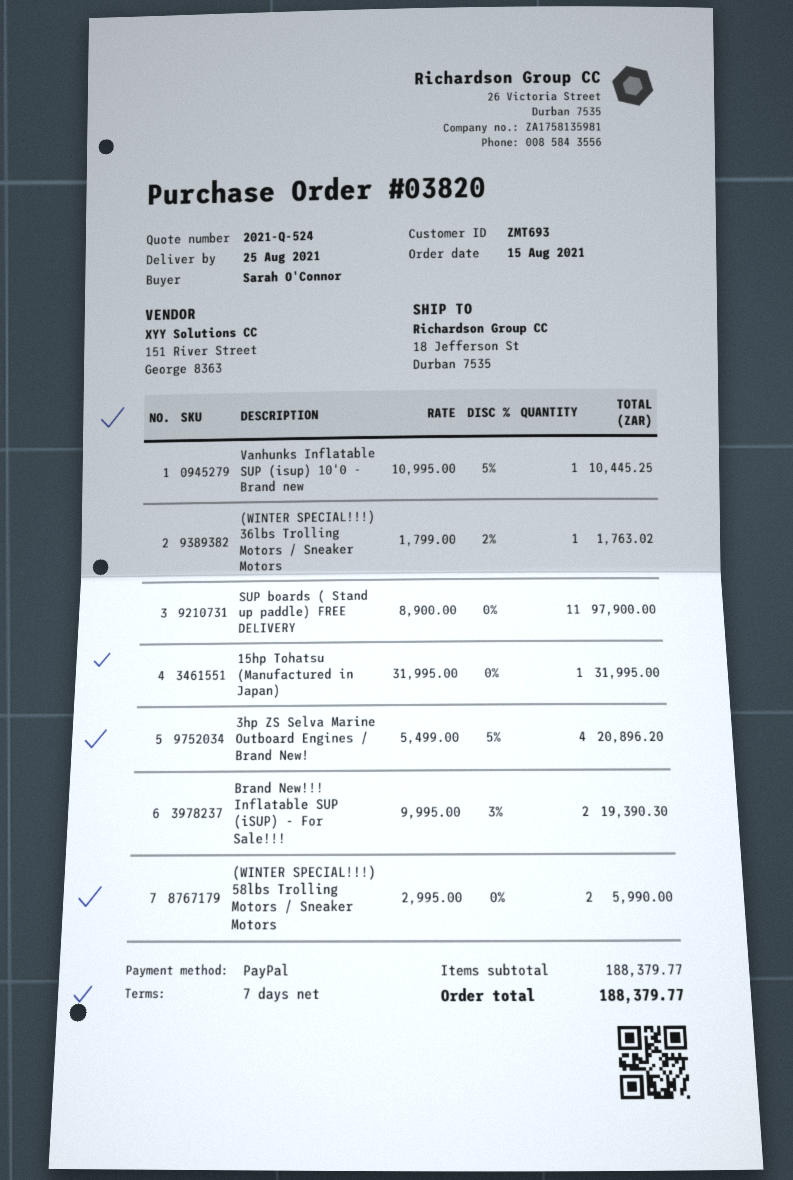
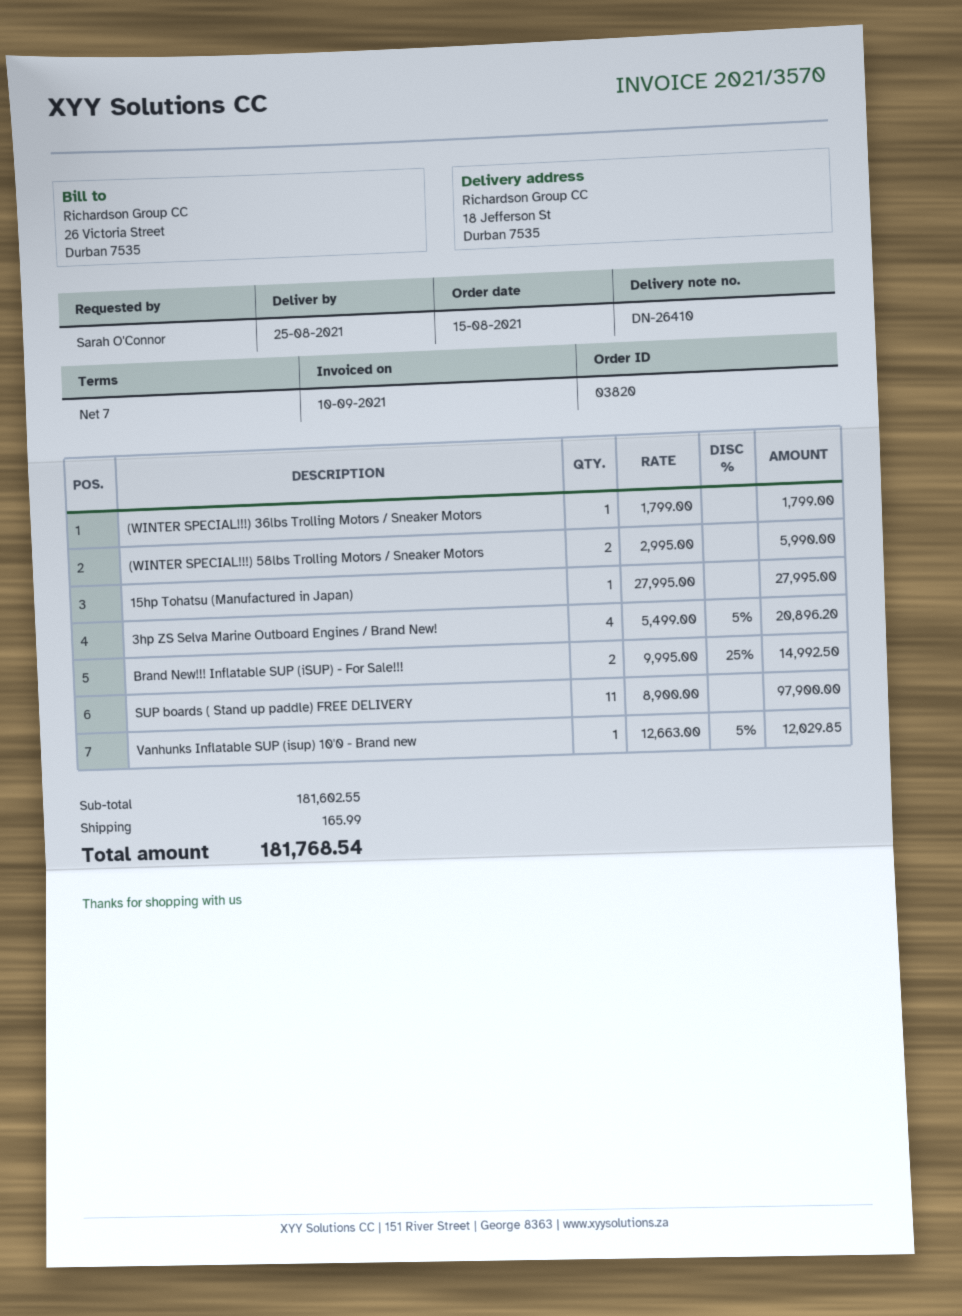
Vanhunks Inflatable SUP (isup) 10'0 - Brand new: 1 x 10995.00 - 5% = 10445.25 -> 1 x 12663.00 - 5% = 12029.85
(WINTER SPECIAL!!!) 36lbs Trolling Motors / Sneaker Motors: 1 x 1799.00 - 2% = 1763.02 -> 1 x 1799.00 = 1799.00
15hp Tohatsu (Manufactured in Japan): 1 x 31995.00 = 31995.00 -> 1 x 27995.00 = 27995.00
Brand New!!! Inflatable SUP (iSUP) - For Sale!!!: 2 x 9995.00 - 3% = 19390.30 -> 2 x 9995.00 - 25% = 14992.50
subtotal: 188379.77 -> 181602.55
shipping: none -> 165.99
total: 188379.77 -> 181768.54

